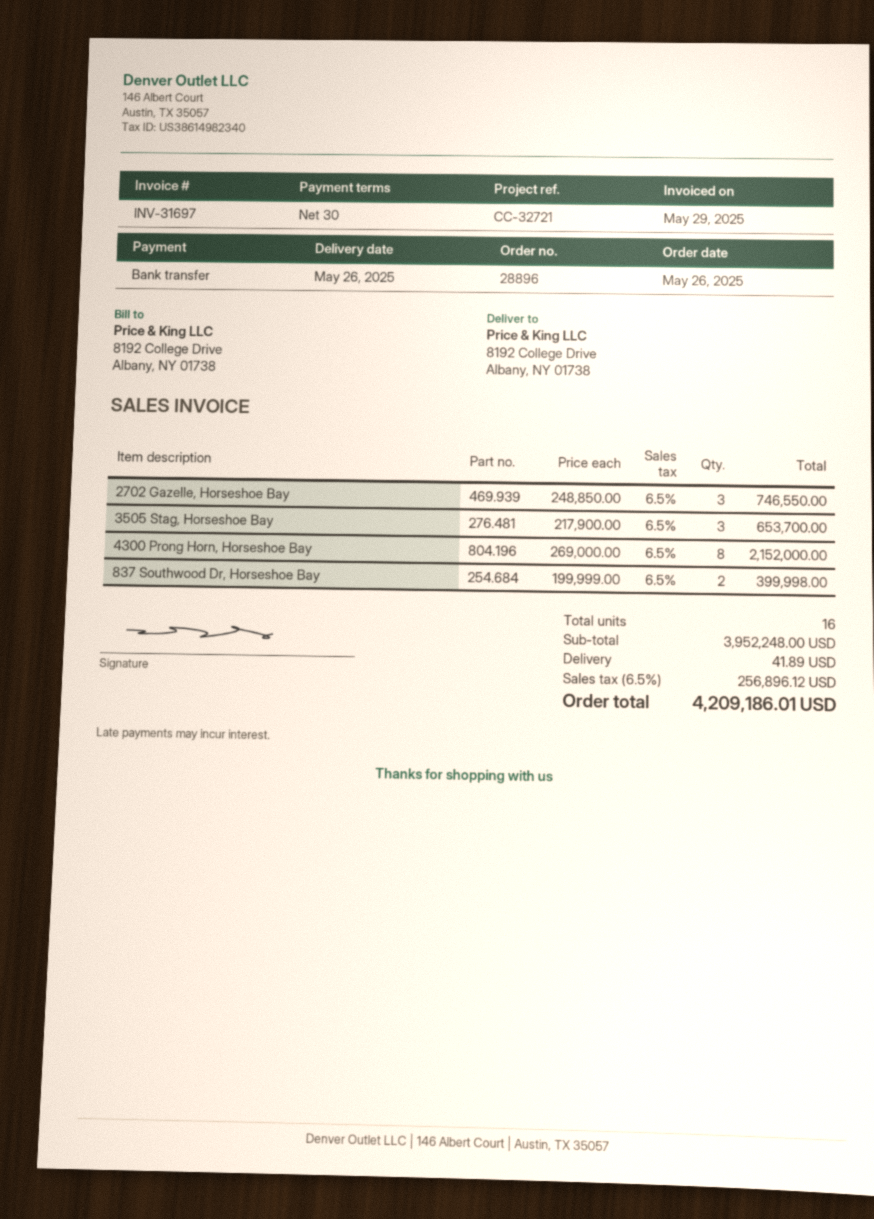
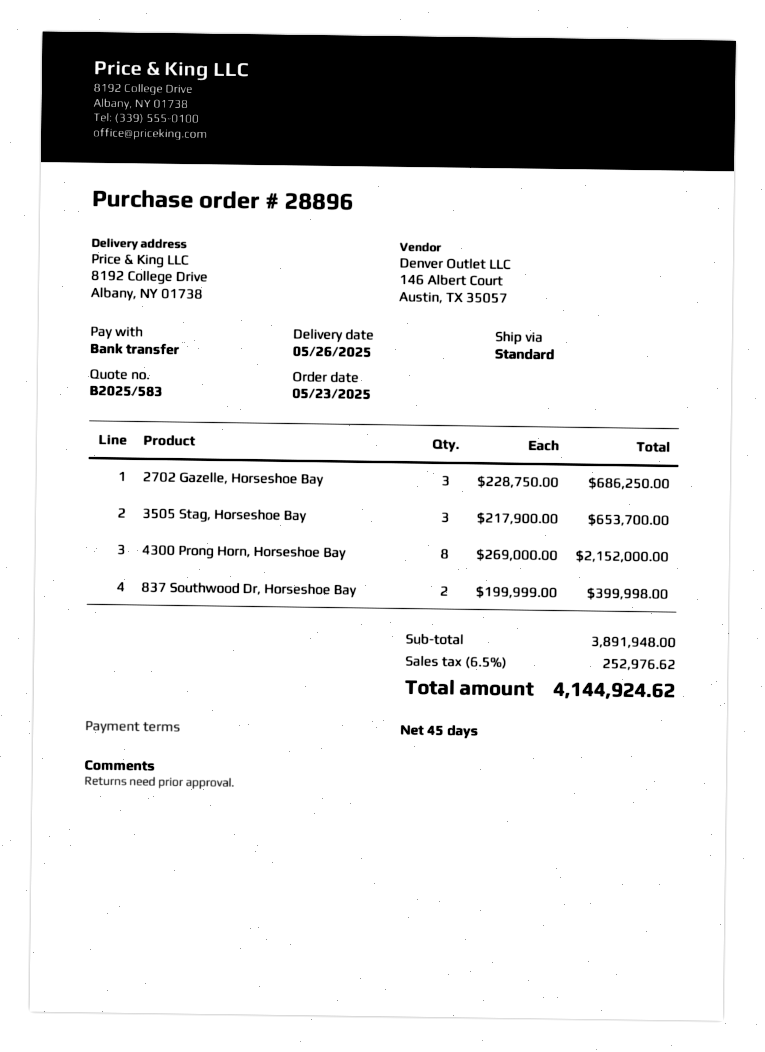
order date: 2025-05-26 -> 2025-05-23
payment terms: 30 days -> 45 days
2702 Gazelle, Horseshoe Bay: 3 x 248850.00 = 746550.00 -> 3 x 228750.00 = 686250.00
subtotal: 3952248.00 -> 3891948.00
shipping: 41.89 -> none
tax: 6.5% = 256896.12 -> 6.5% = 252976.62
total: 4209186.01 -> 4144924.62

